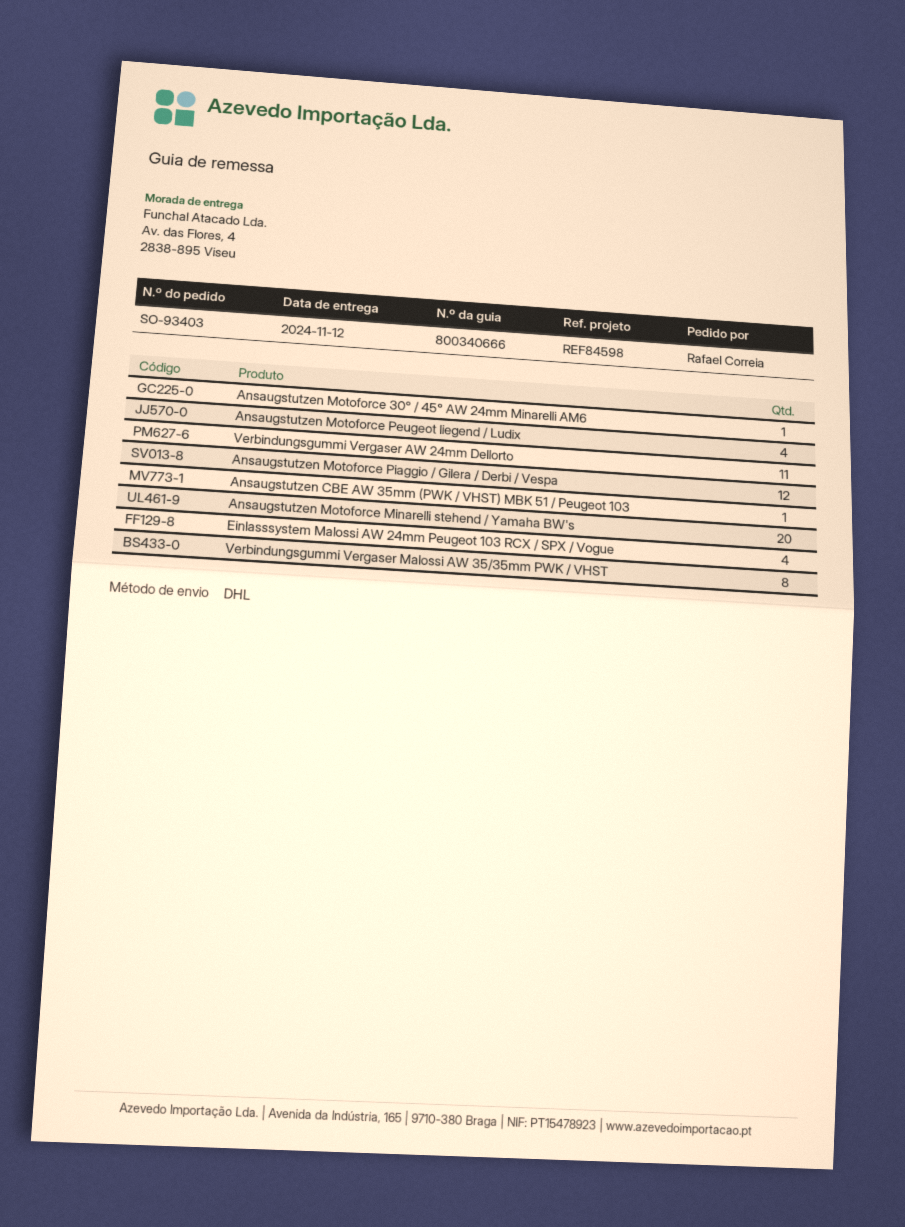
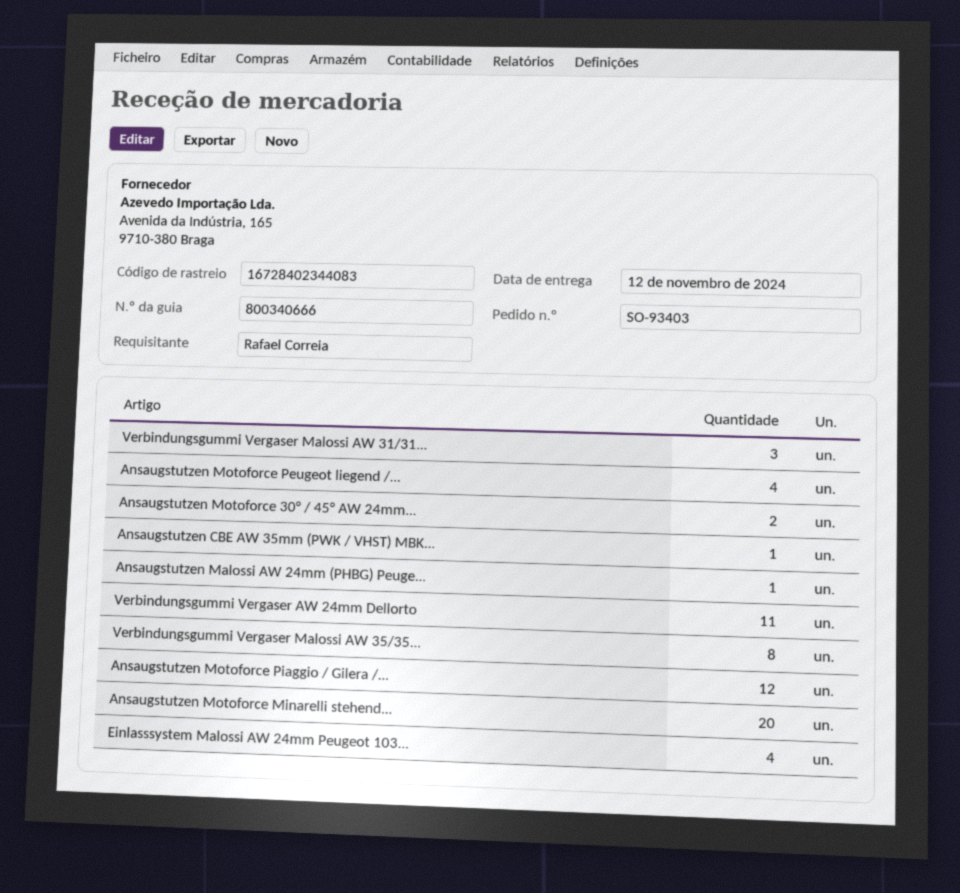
Ansaugstutzen Motoforce 30° / 45° AW 24mm Minarelli AM6: 1 -> 2
Verbindungsgummi Vergaser Malossi AW 31/31...: none -> 3
Ansaugstutzen Malossi AW 24mm (PHBG) Peuge...: none -> 1

